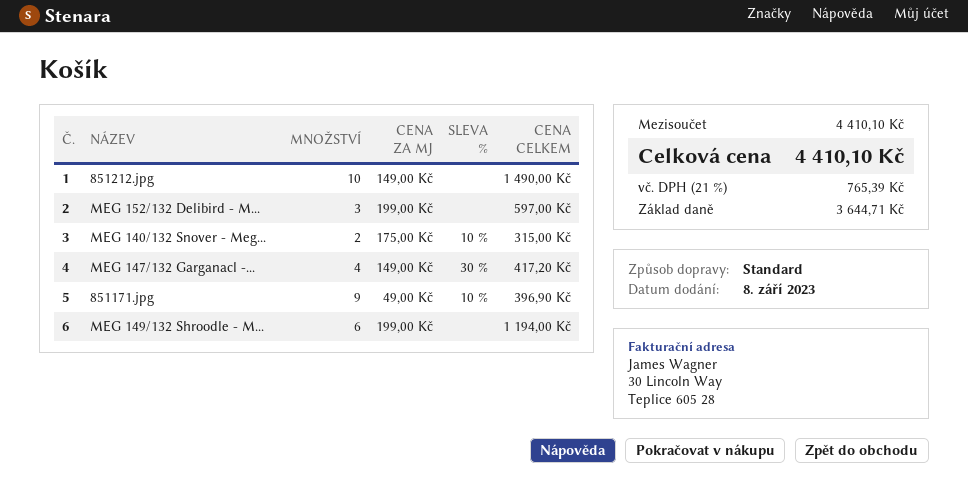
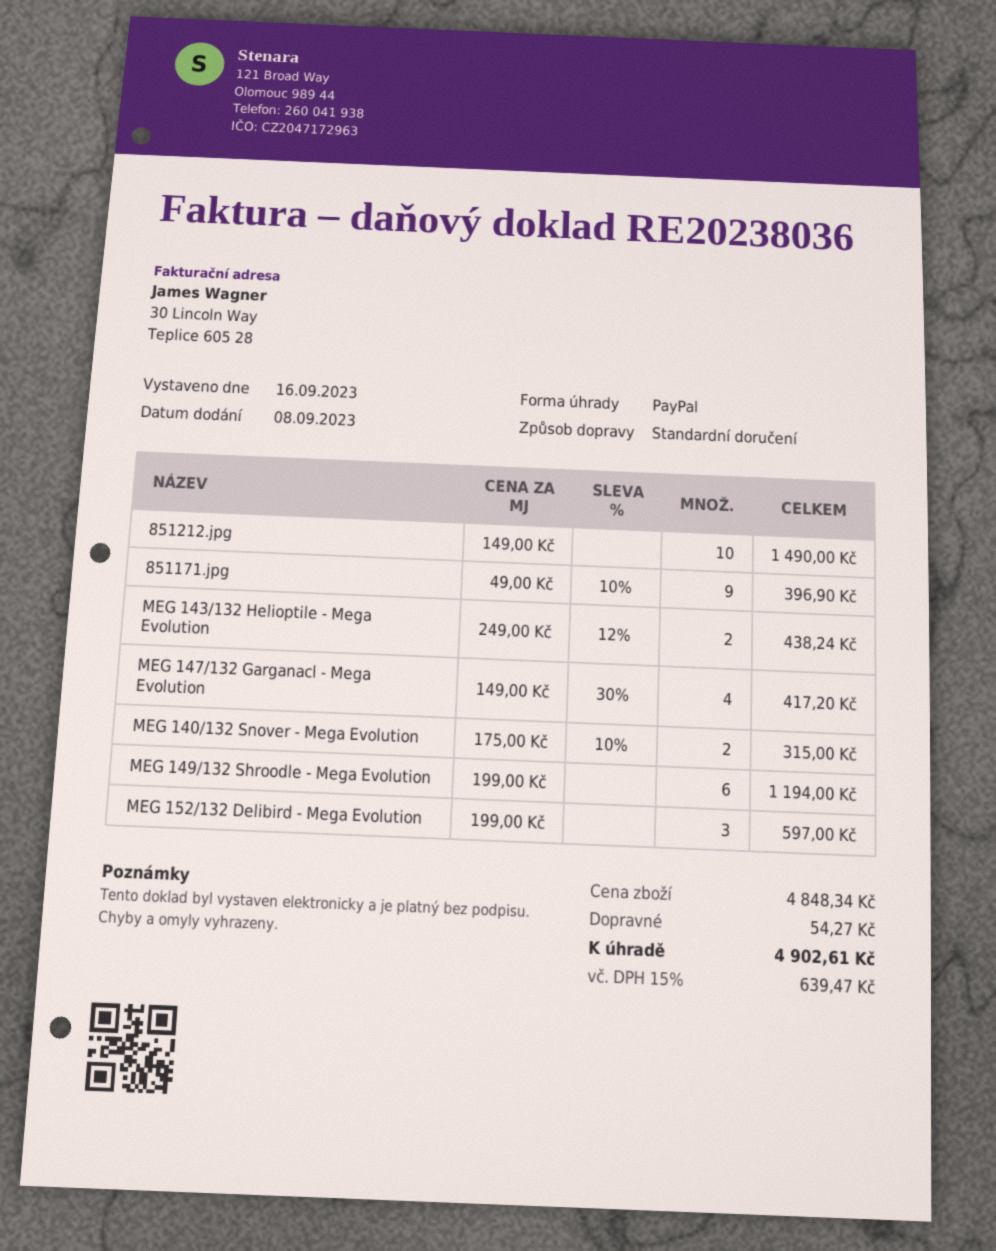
MEG 143/132 Helioptile - Mega Evolution: none -> 2 x 249.00 - 12% = 438.24
subtotal: 4410.10 -> 4848.34
shipping: none -> 54.27
tax: 21% = 765.39 -> 15% = 639.47
total: 4410.10 -> 4902.61

